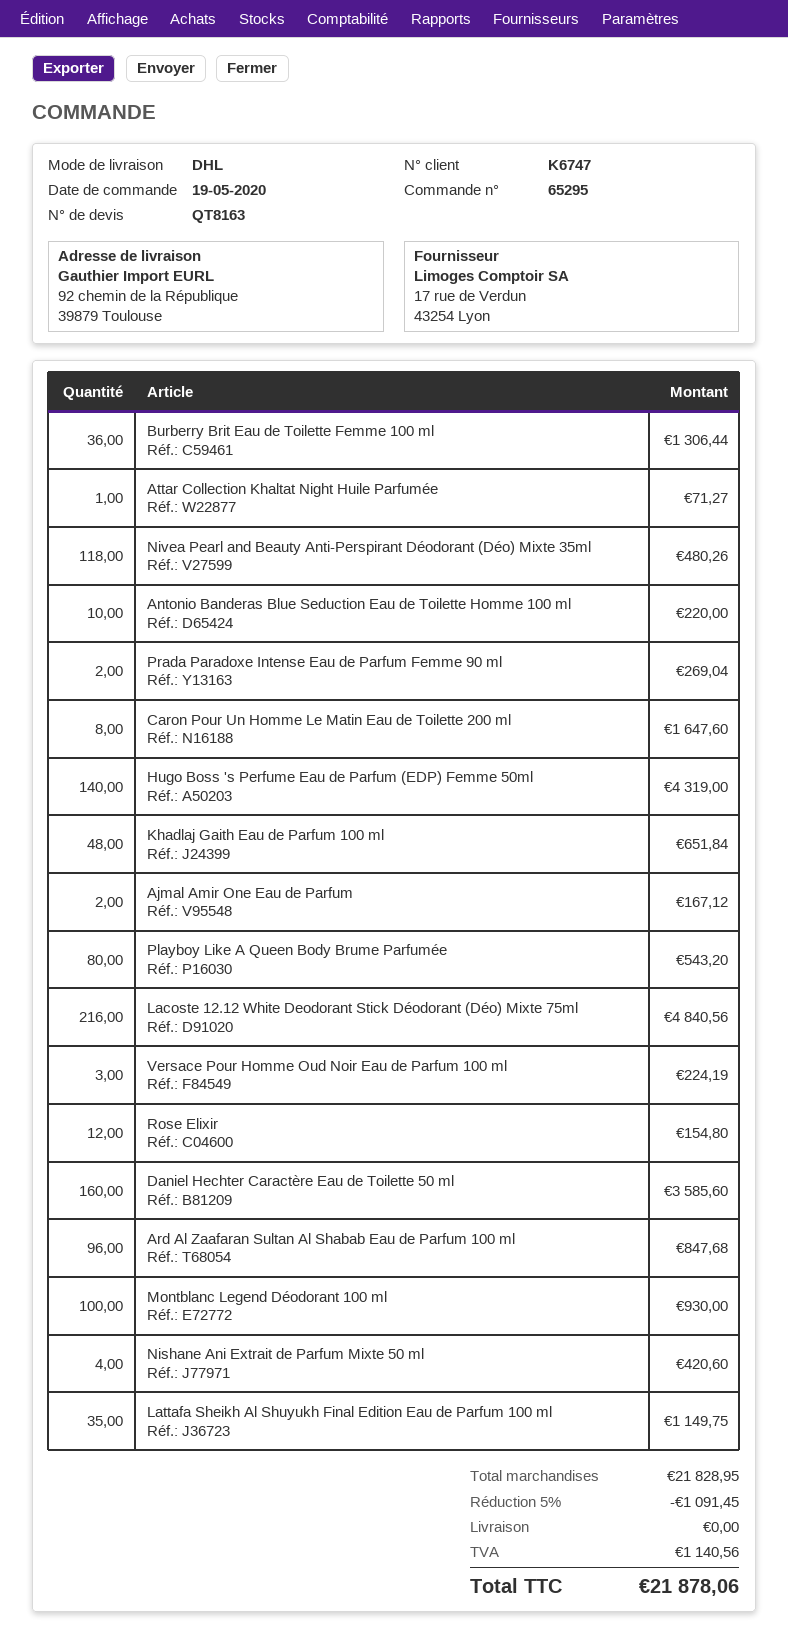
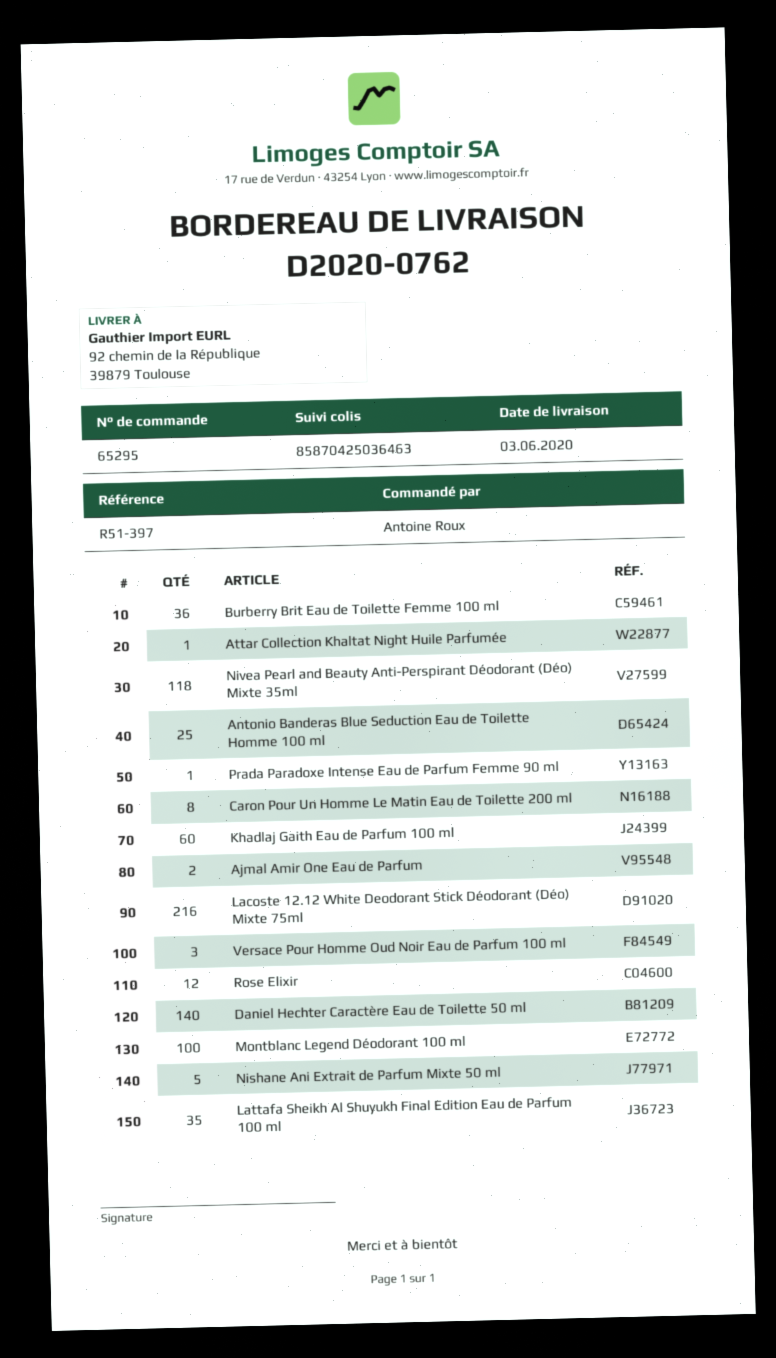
Antonio Banderas Blue Seduction Eau de Toilette Homme 100 ml: 10 -> 25
Prada Paradoxe Intense Eau de Parfum Femme 90 ml: 2 -> 1
Hugo Boss 's Perfume Eau de Parfum (EDP) Femme 50ml: 140 -> none
Khadlaj Gaith Eau de Parfum 100 ml: 48 -> 60
Playboy Like A Queen Body Brume Parfumée: 80 -> none
Daniel Hechter Caractère Eau de Toilette 50 ml: 160 -> 140
Ard Al Zaafaran Sultan Al Shabab Eau de Parfum 100 ml: 96 -> none
Nishane Ani Extrait de Parfum Mixte 50 ml: 4 -> 5

